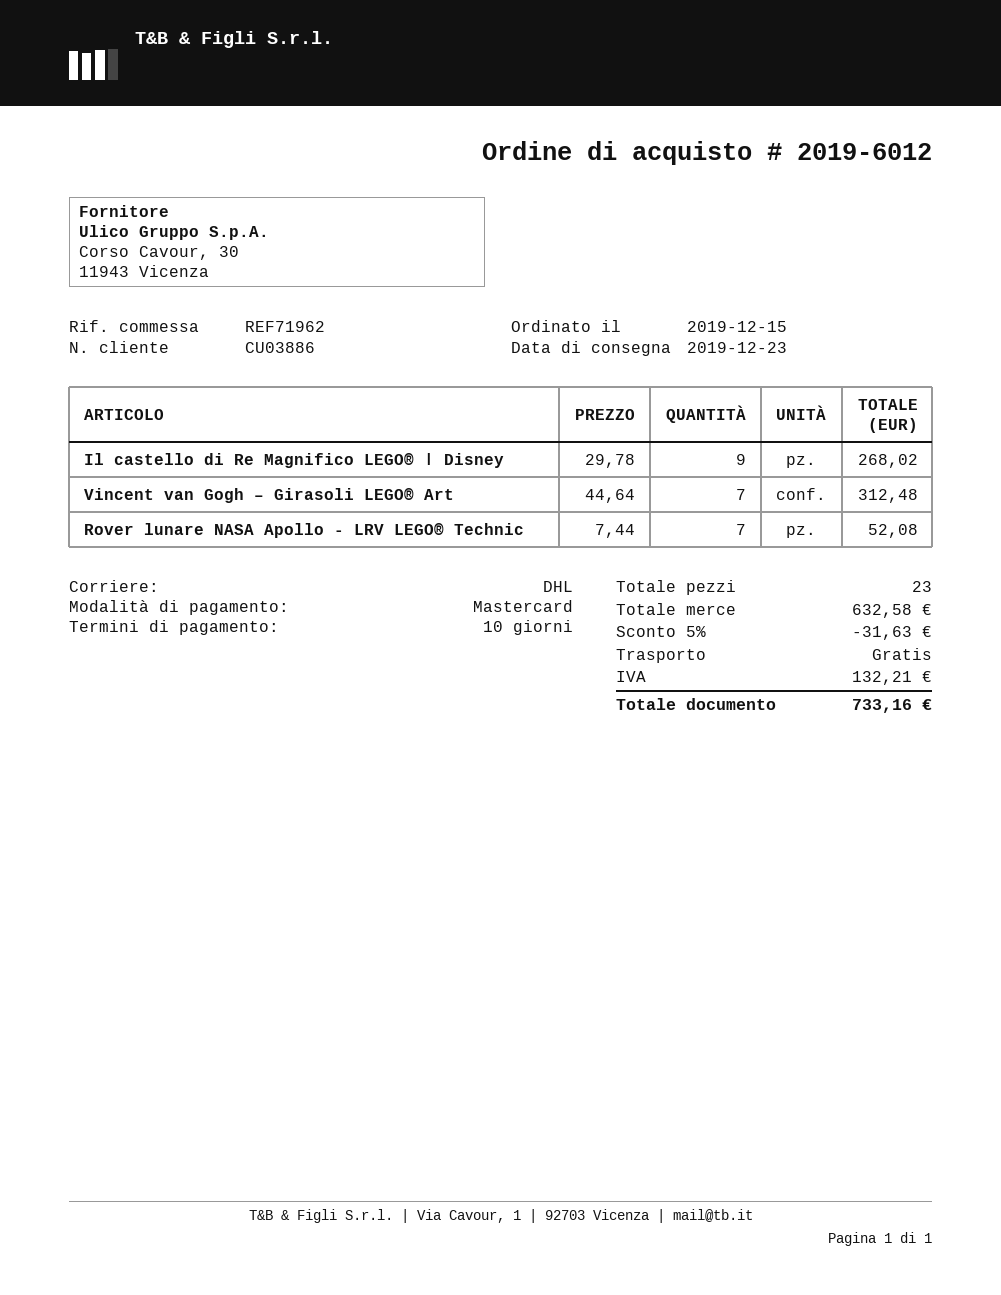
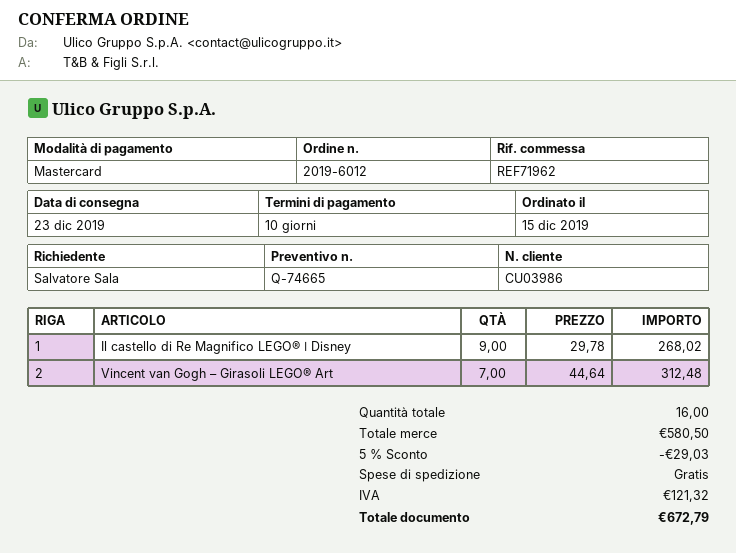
customer number: CU03886 -> CU03986
Rover lunare NASA Apollo - LRV LEGO® Technic: 7 x 7.44 = 52.08 -> none
total quantity: 23 -> 16
subtotal: 632.58 -> 580.50
discount: 5% = 31.63 -> 5% = 29.03
tax: 132.21 -> 121.32
total: 733.16 -> 672.79

